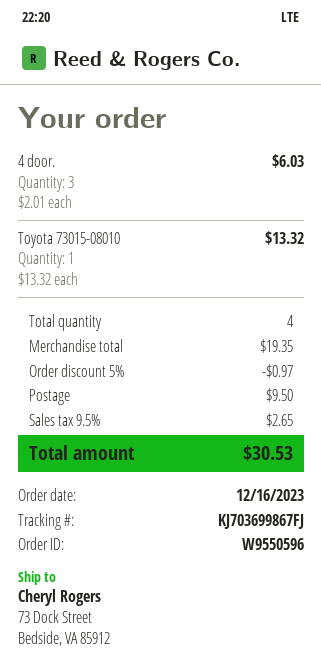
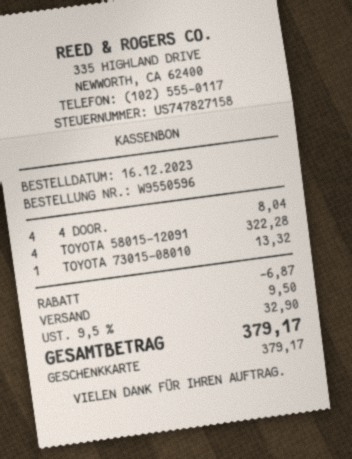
4 door.: 3 for 6.03 -> 4 for 8.04
TOYOTA 58015-12091: none -> 4 for 322.28
discount: 0.97 -> 6.87
tax: 9.5% = 2.65 -> 9.5% = 32.90
total: 30.53 -> 379.17

